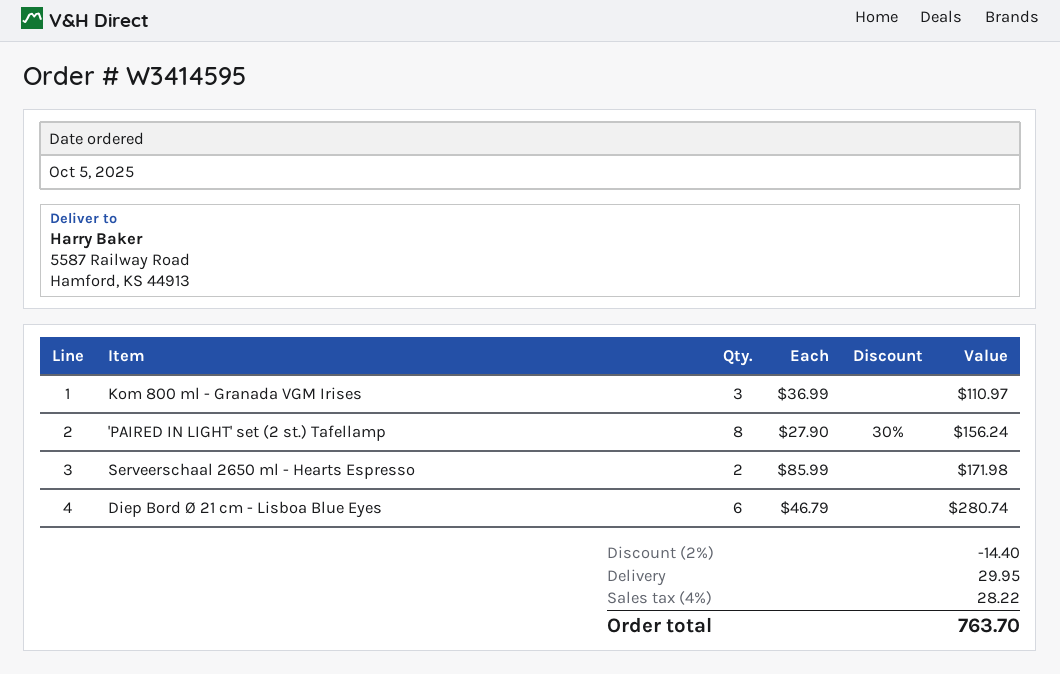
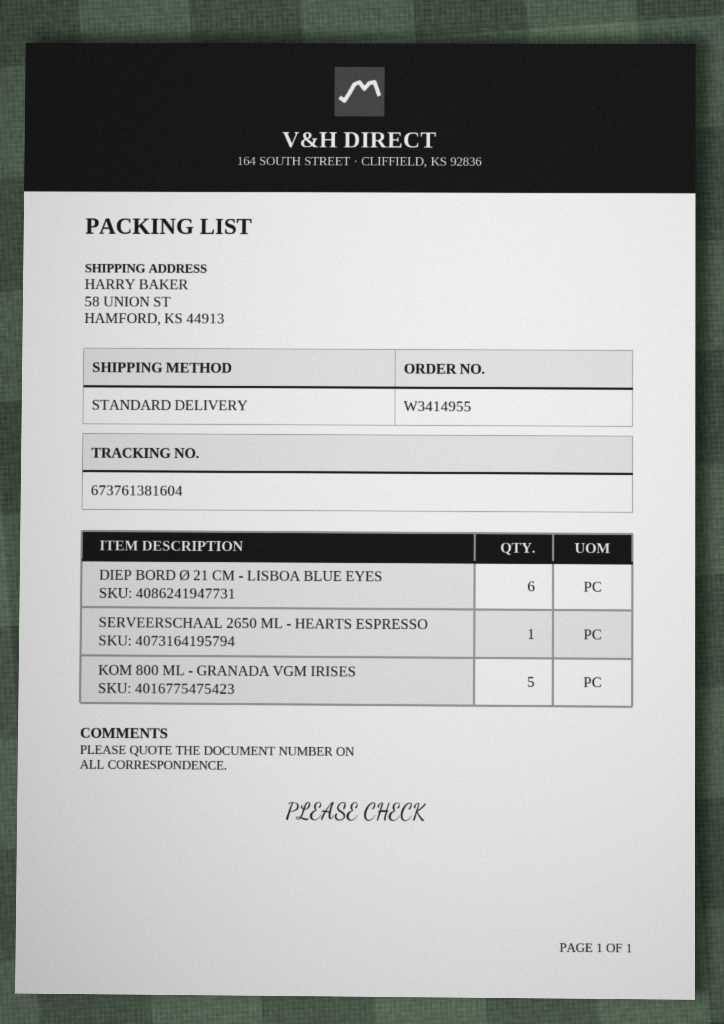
order number: W3414595 -> W3414955
ship to: 5587 Railway Road, Hamford, KS 44913 -> 58 UNION ST, HAMFORD, KS 44913
Kom 800 ml - Granada VGM Irises: 3 -> 5
'PAIRED IN LIGHT' set (2 st.) Tafellamp: 8 -> none
Serveerschaal 2650 ml - Hearts Espresso: 2 -> 1

